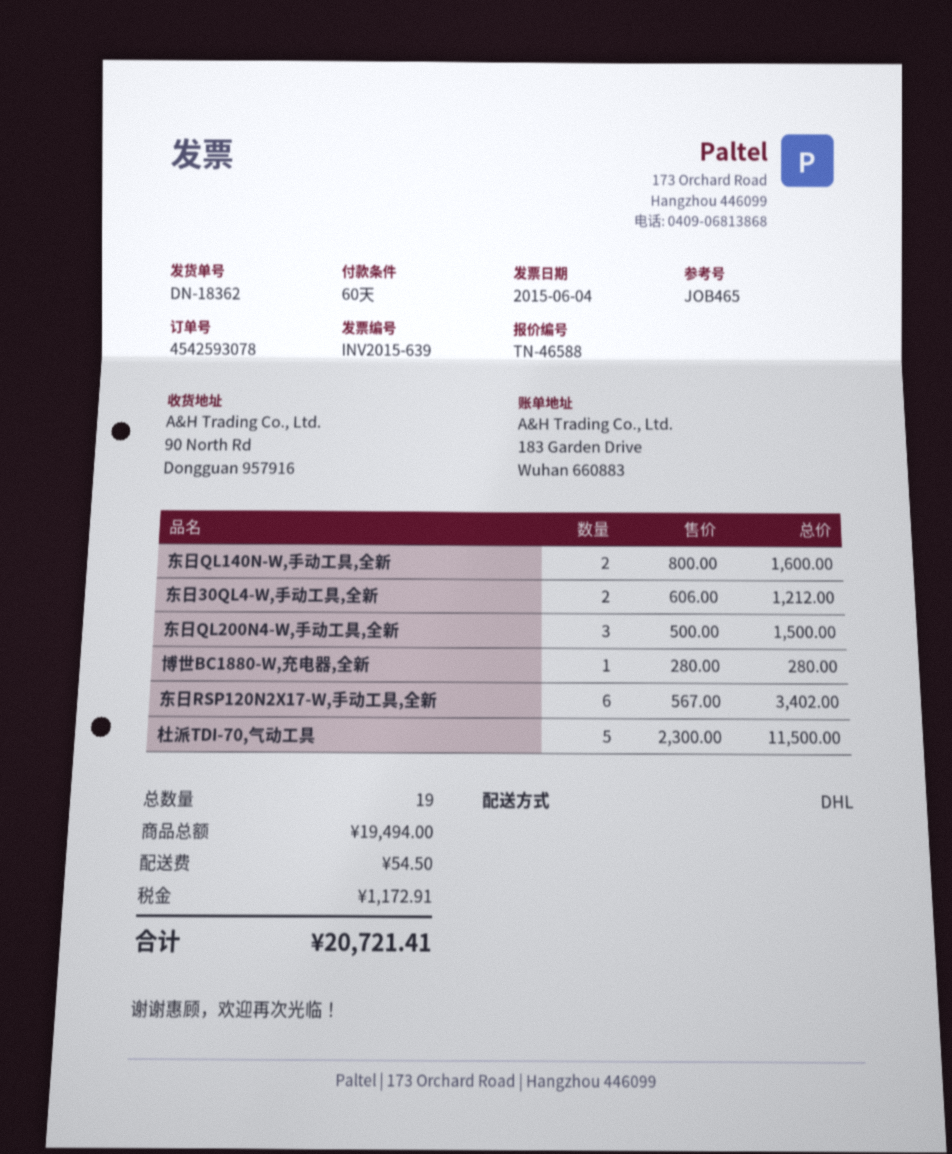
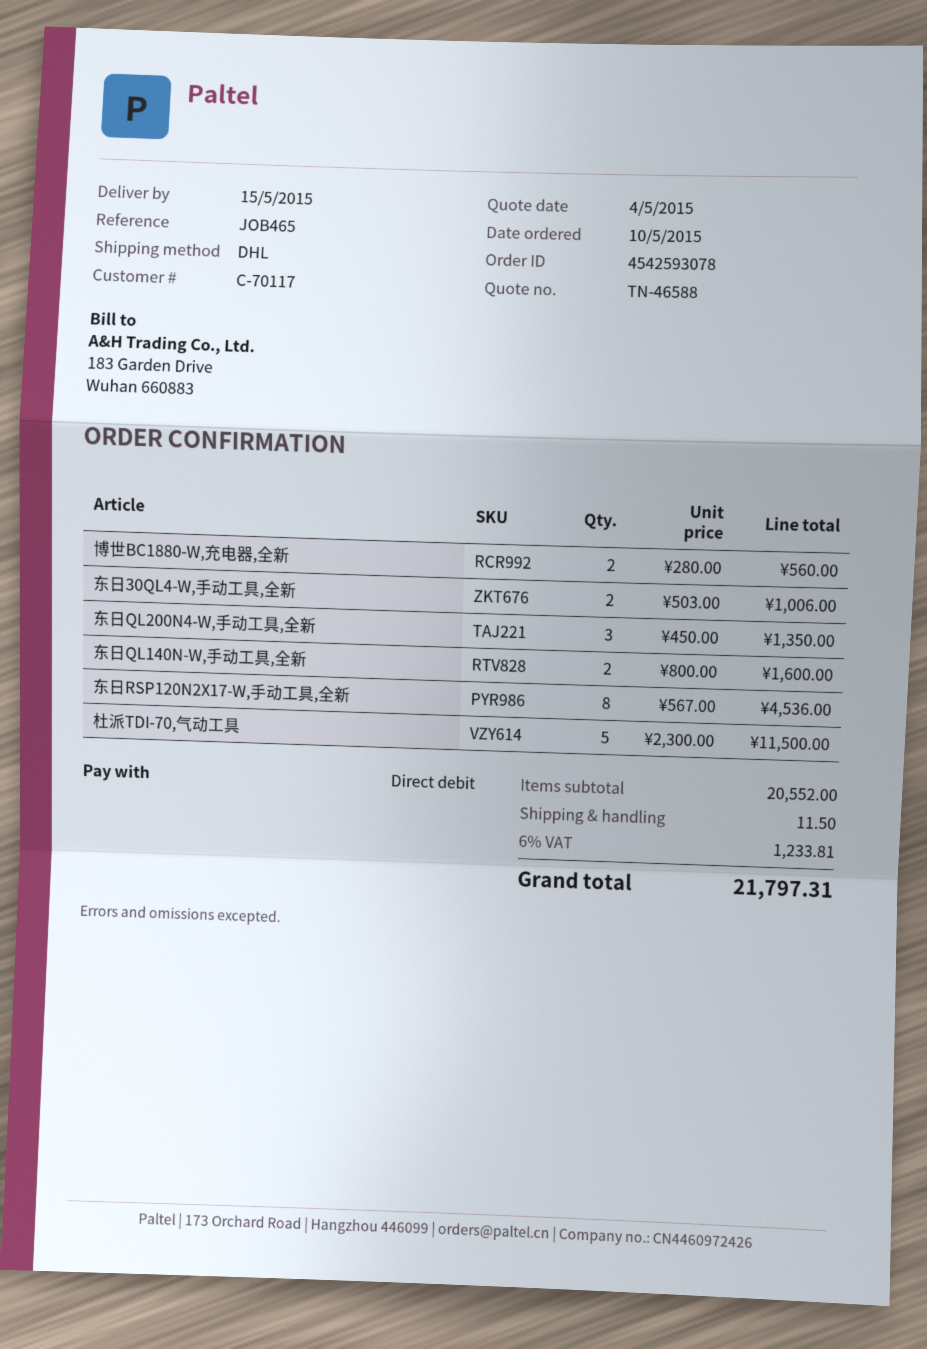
东日30QL4-W,手动工具,全新: 2 x 606.00 = 1212.00 -> 2 x 503.00 = 1006.00
东日QL200N4-W,手动工具,全新: 3 x 500.00 = 1500.00 -> 3 x 450.00 = 1350.00
博世BC1880-W,充电器,全新: 1 x 280.00 = 280.00 -> 2 x 280.00 = 560.00
东日RSP120N2X17-W,手动工具,全新: 6 x 567.00 = 3402.00 -> 8 x 567.00 = 4536.00
subtotal: 19494.00 -> 20552.00
shipping: 54.50 -> 11.50
tax: 1172.91 -> 1233.81
total: 20721.41 -> 21797.31

